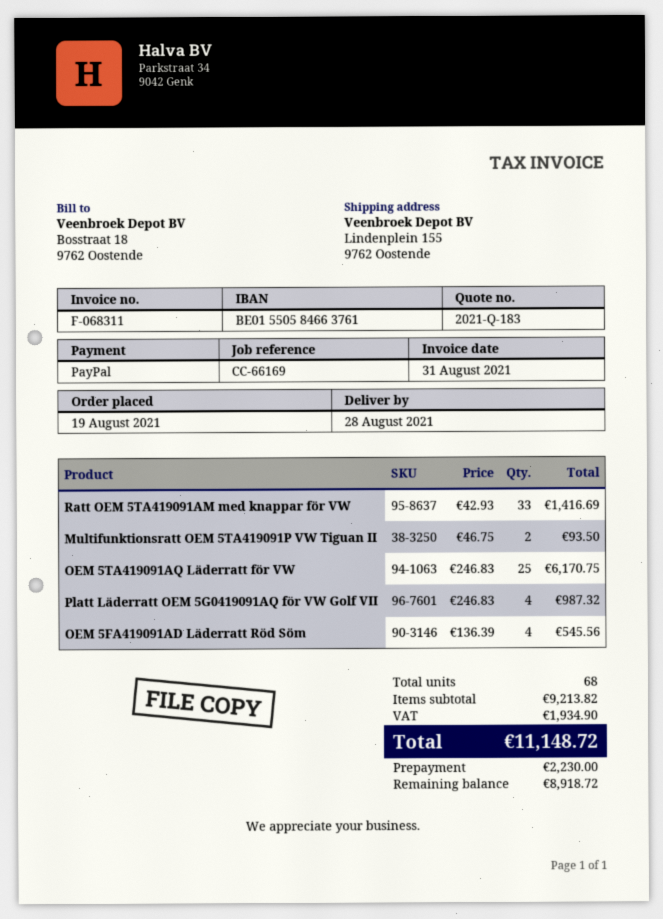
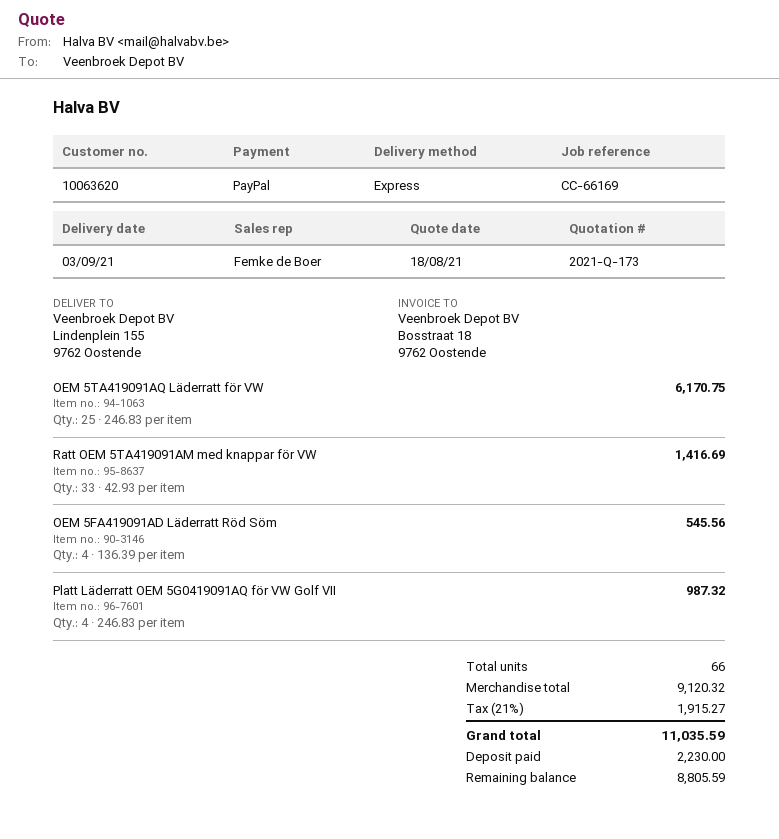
quote number: 2021-Q-183 -> 2021-Q-173
delivery date: 2021-08-28 -> 2021-09-03
Multifunktionsratt OEM 5TA419091P VW Tiguan II: 2 x 46.75 = 93.50 -> none
total quantity: 68 -> 66
subtotal: 9213.82 -> 9120.32
tax: 1934.90 -> 1915.27
total: 11148.72 -> 11035.59
balance: 8918.72 -> 8805.59

